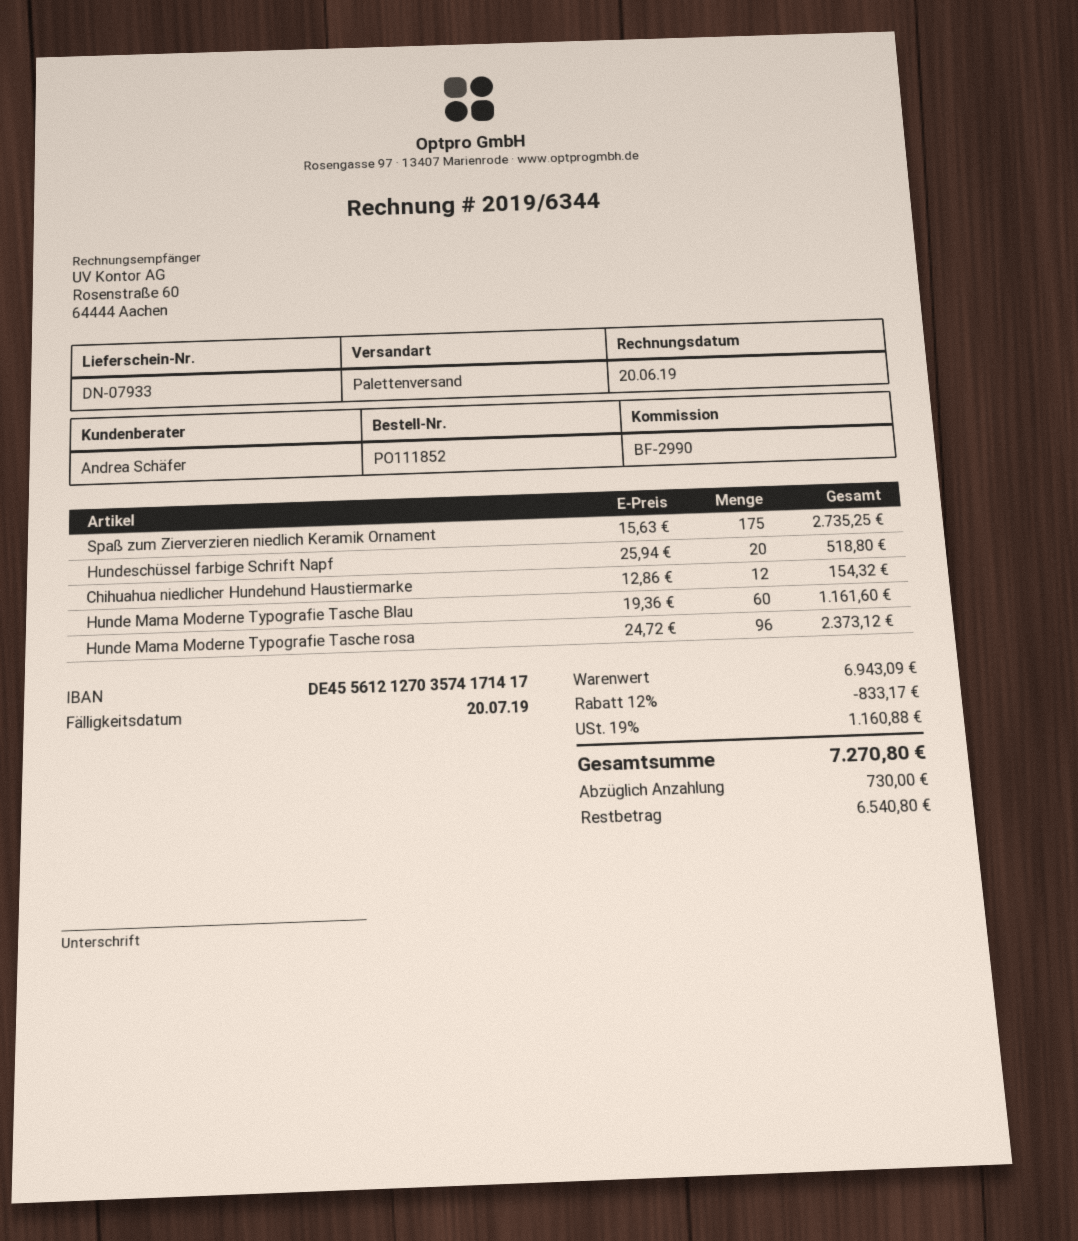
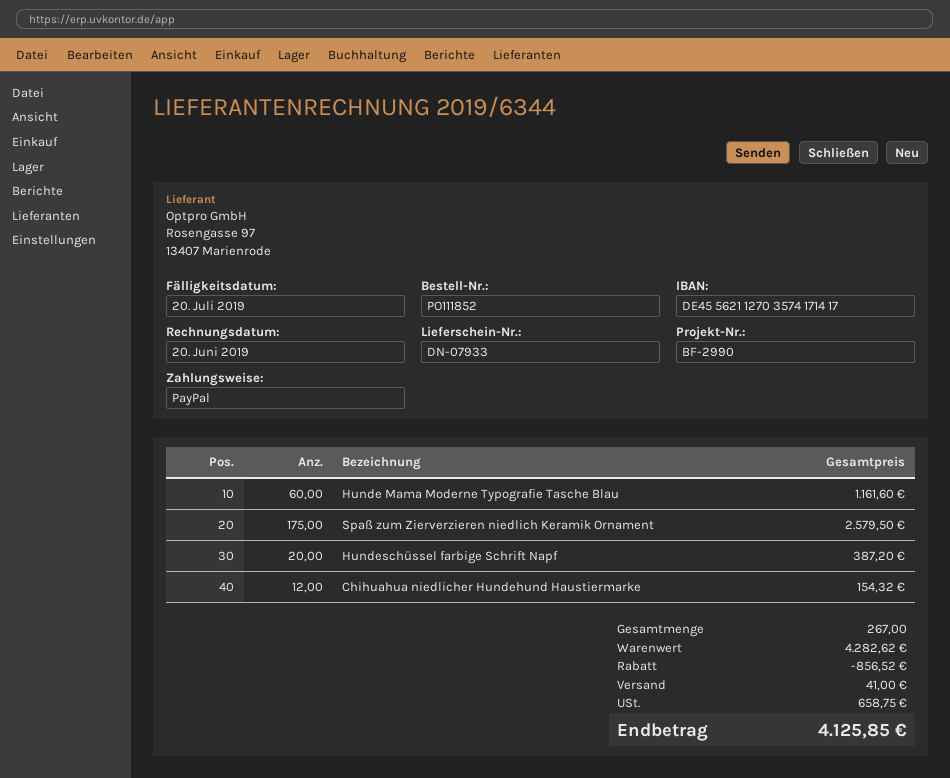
bank account: DE45561212703574171417 -> DE45562112703574171417
Spaß zum Zierverzieren niedlich Keramik Ornament: 175 for 2735.25 -> 175 for 2579.50
Hundeschüssel farbige Schrift Napf: 20 for 518.80 -> 20 for 387.20
Hunde Mama Moderne Typografie Tasche rosa: 96 for 2373.12 -> none
subtotal: 6943.09 -> 4282.62
discount: 833.17 -> 856.52
shipping: none -> 41.00
tax: 1160.88 -> 658.75
total: 7270.80 -> 4125.85

